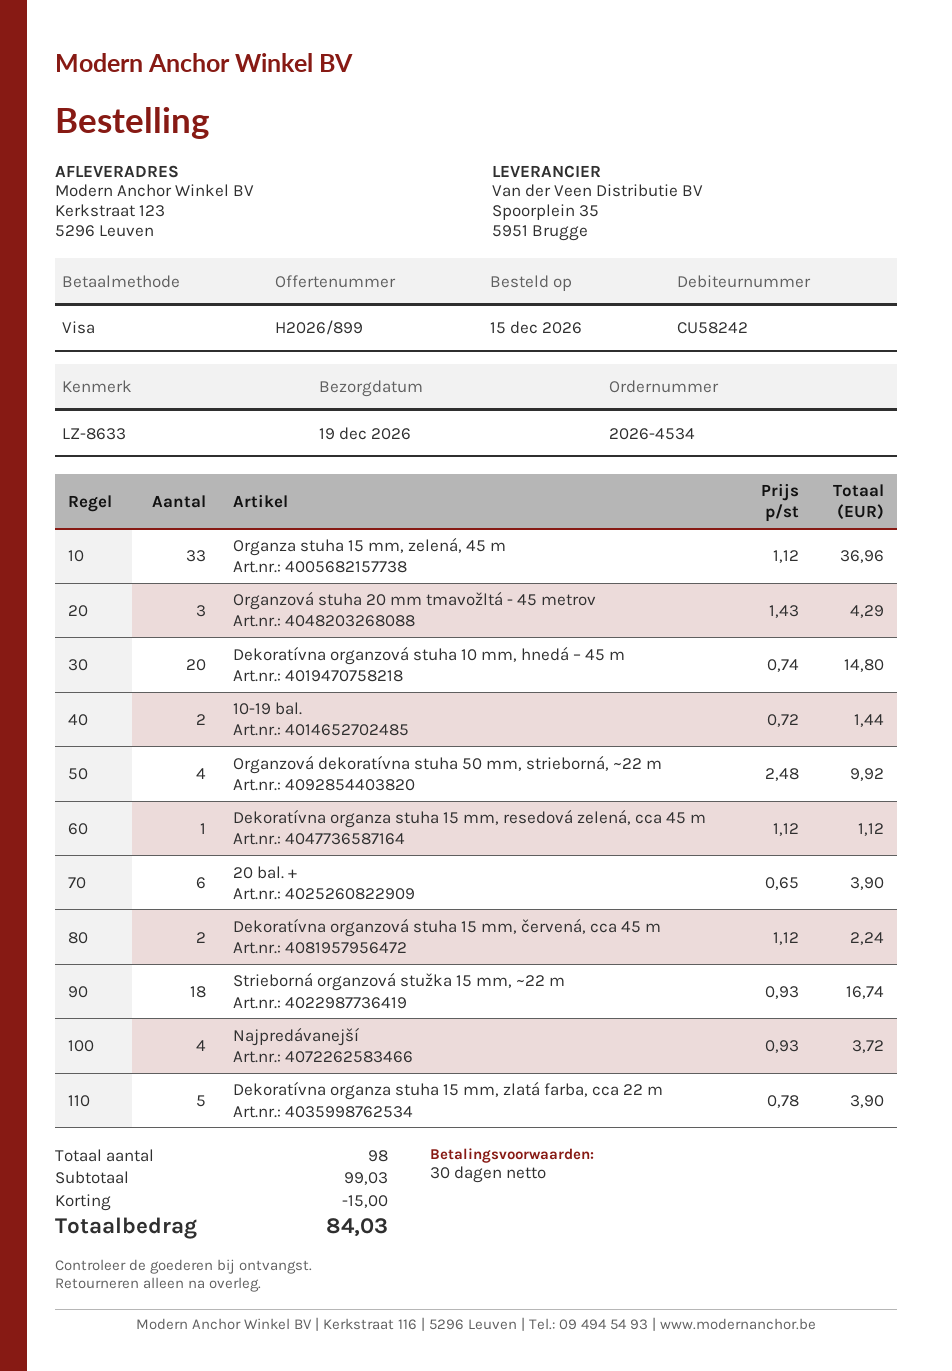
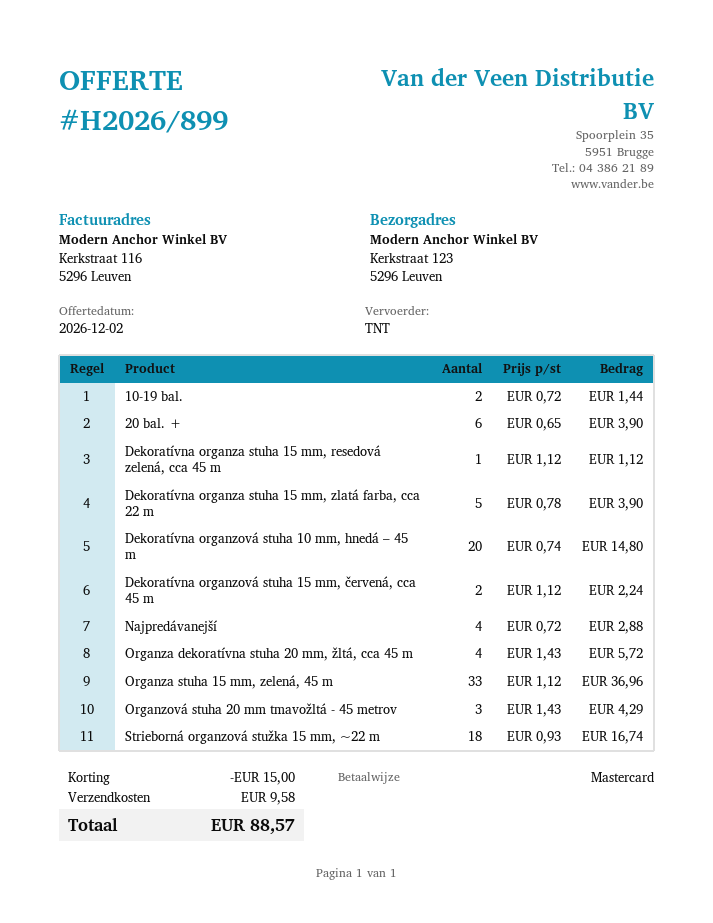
payment method: Visa -> Mastercard
Organzová dekoratívna stuha 50 mm, strieborná, ~22 m: 4 x 2.48 = 9.92 -> none
Najpredávanejší: 4 x 0.93 = 3.72 -> 4 x 0.72 = 2.88
Organza dekoratívna stuha 20 mm, žltá, cca 45 m: none -> 4 x 1.43 = 5.72
shipping: none -> 9.58
total: 84.03 -> 88.57

